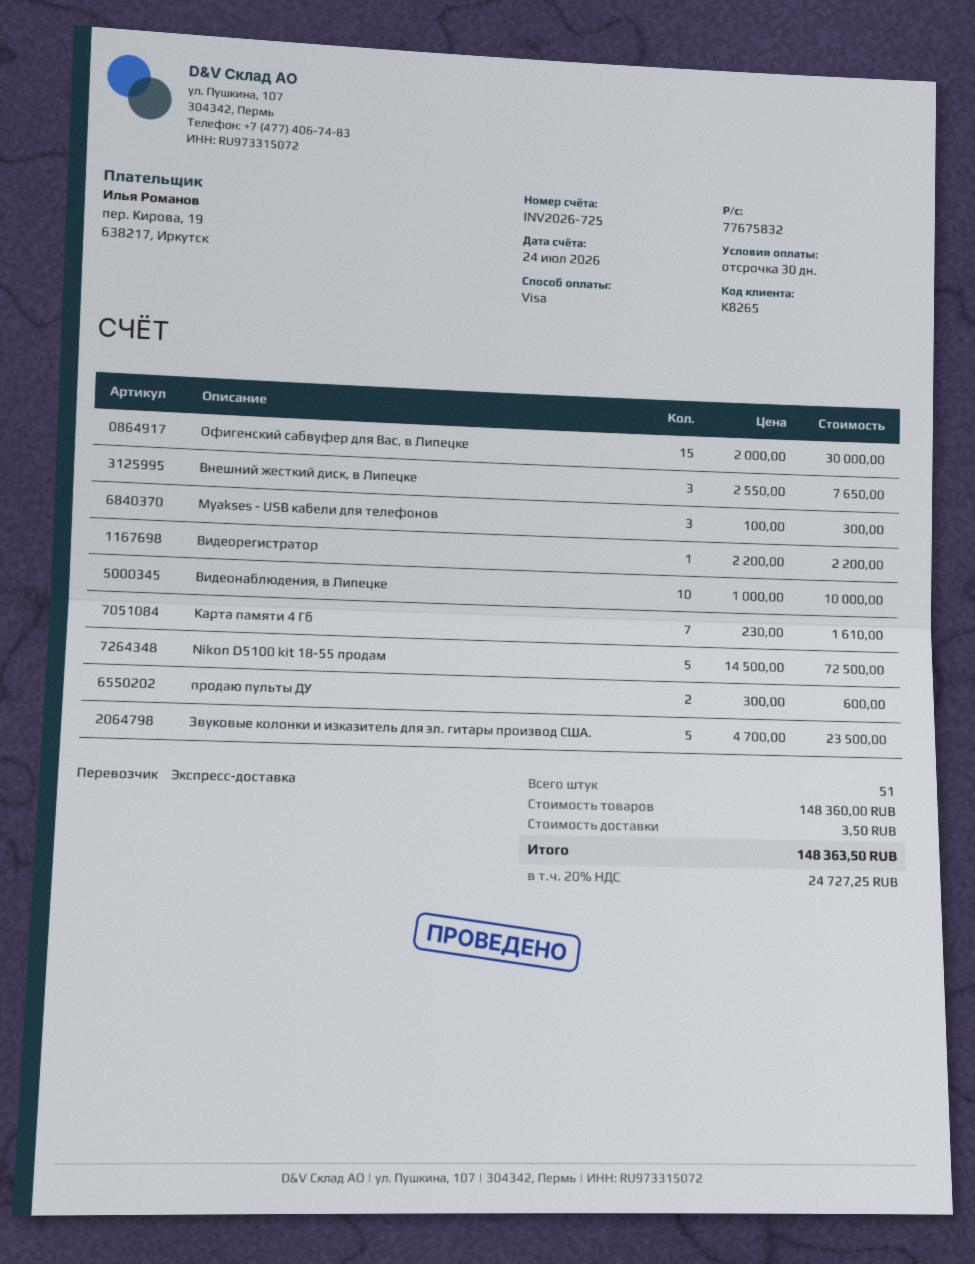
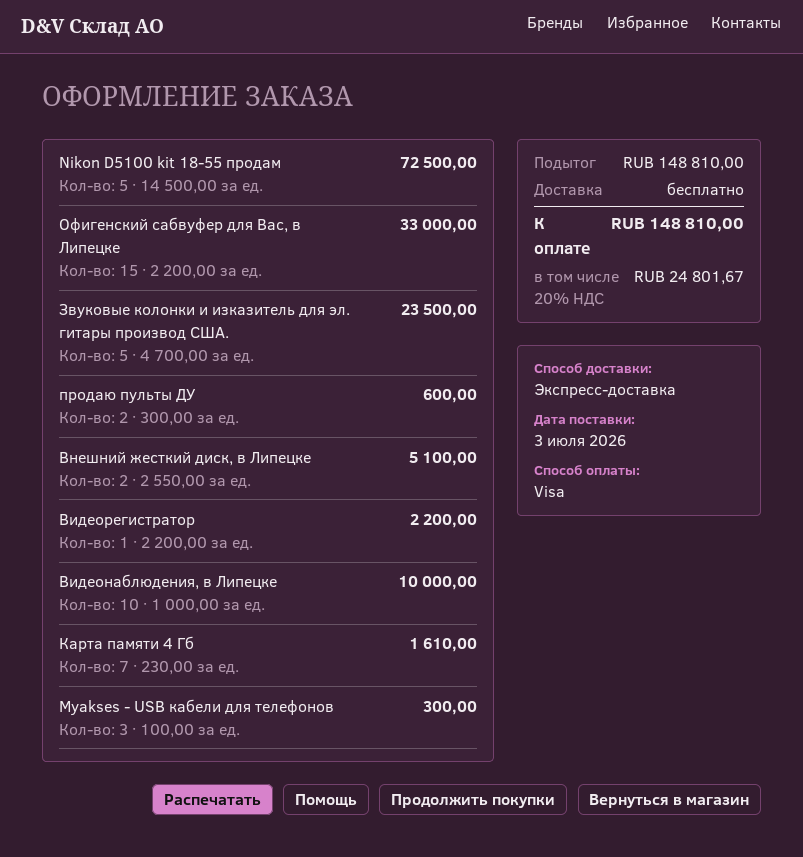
Офигенский сабвуфер для Вас, в Липецке: 15 x 2000.00 = 30000.00 -> 15 x 2200.00 = 33000.00
Внешний жесткий диск, в Липецке: 3 x 2550.00 = 7650.00 -> 2 x 2550.00 = 5100.00
subtotal: 148360.00 -> 148810.00
shipping: 3.50 -> 0.00
tax: 20% = 24727.25 -> 20% = 24801.67
total: 148363.50 -> 148810.00

